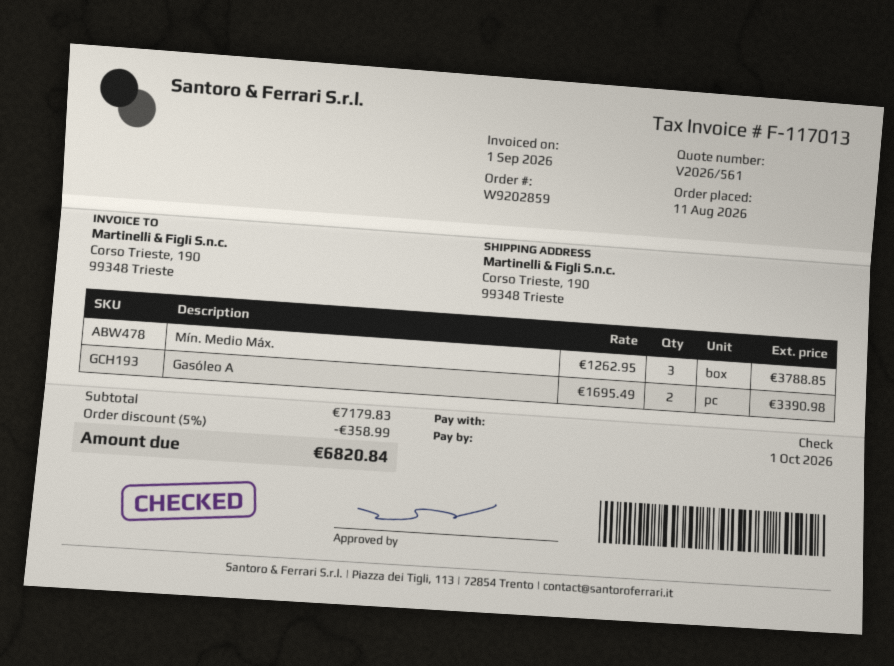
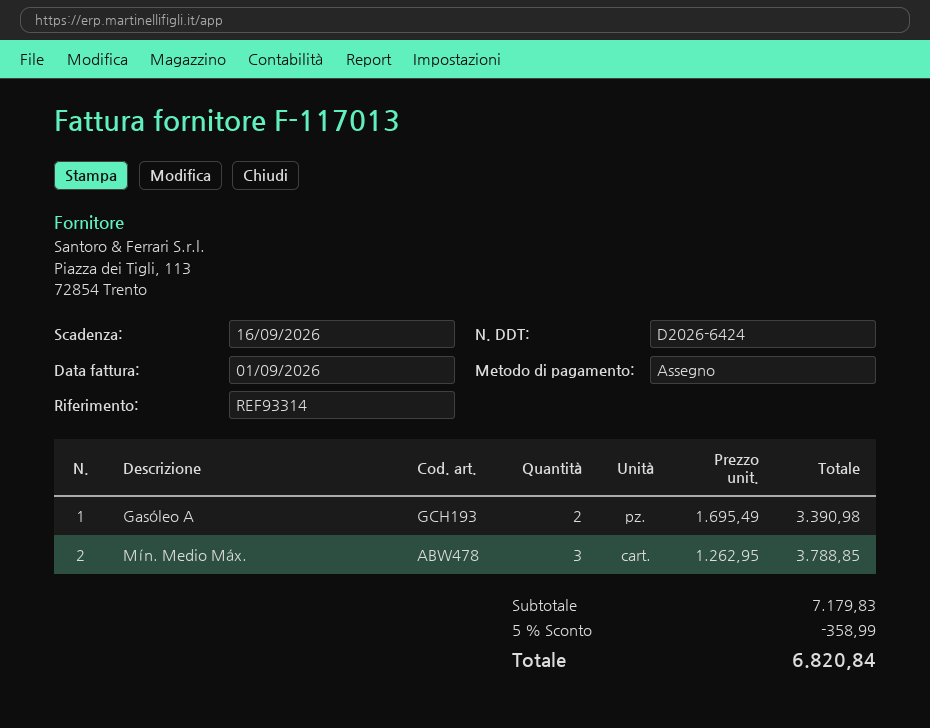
due date: 2026-10-01 -> 2026-09-16

